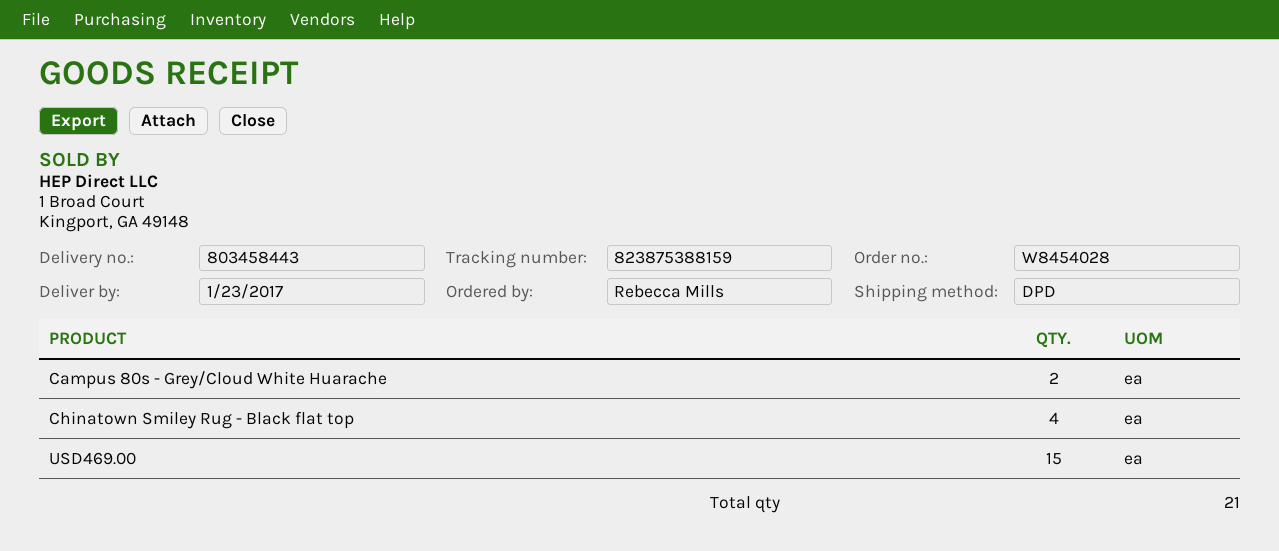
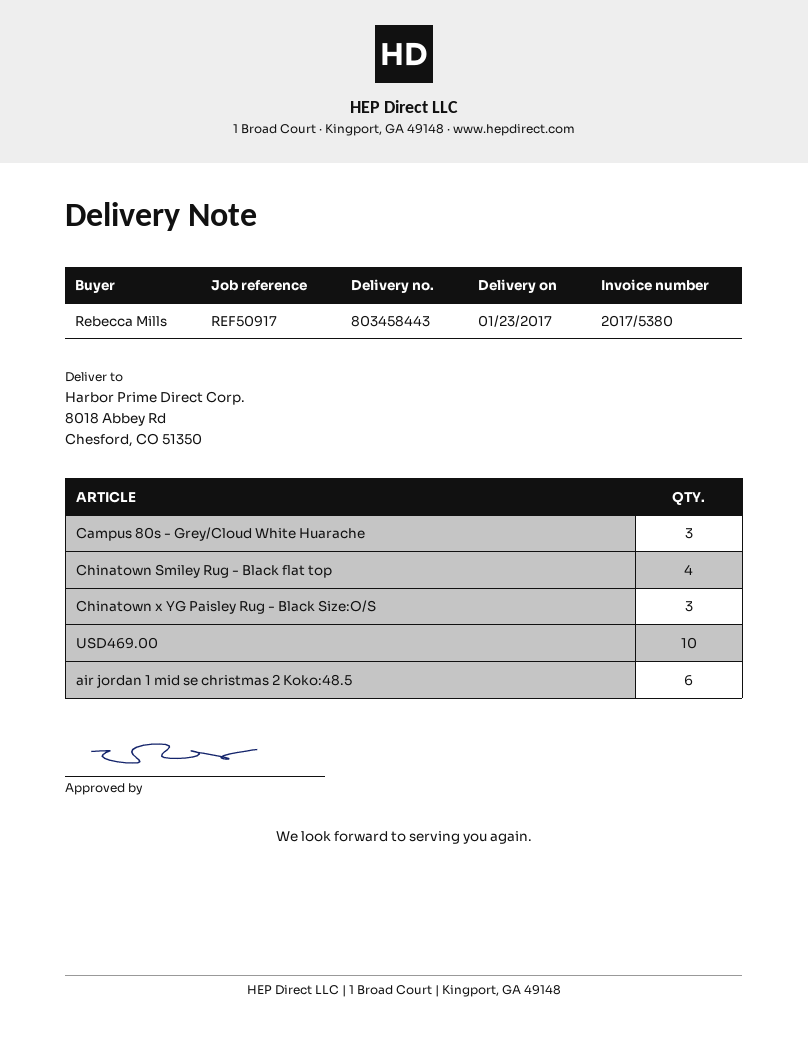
Campus 80s - Grey/Cloud White Huarache: 2 -> 3
USD469.00: 15 -> 10
Chinatown x YG Paisley Rug - Black Size:O/S: none -> 3
air jordan 1 mid se christmas 2 Koko:48.5: none -> 6

